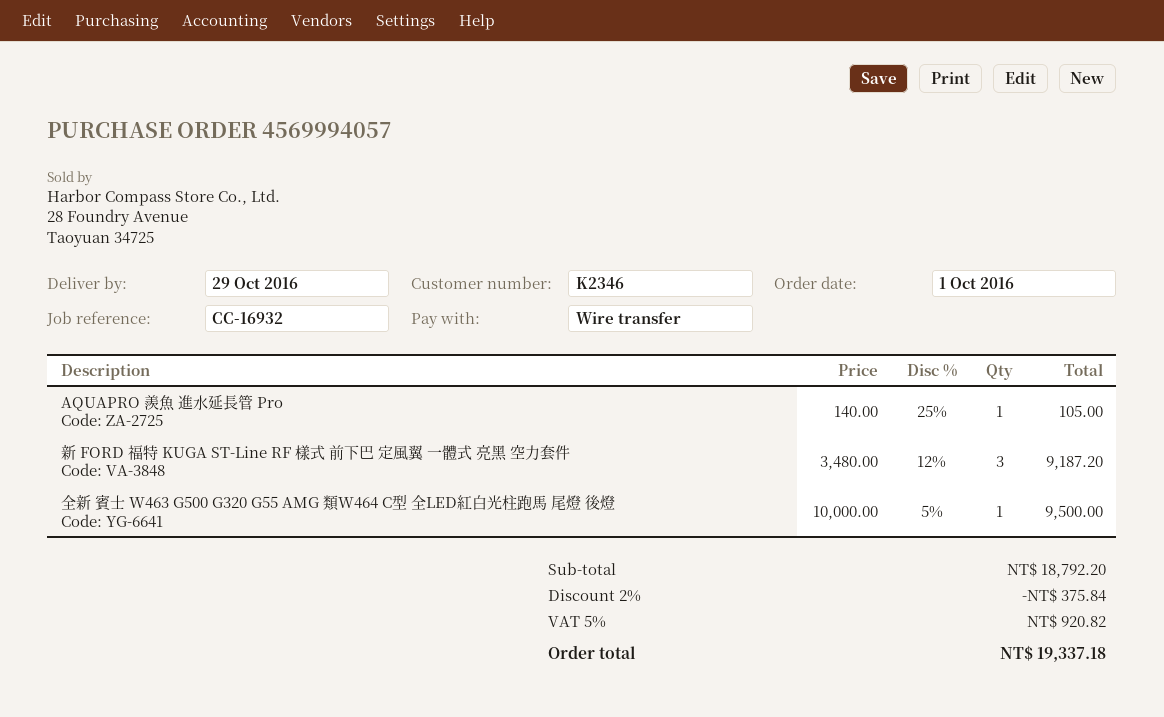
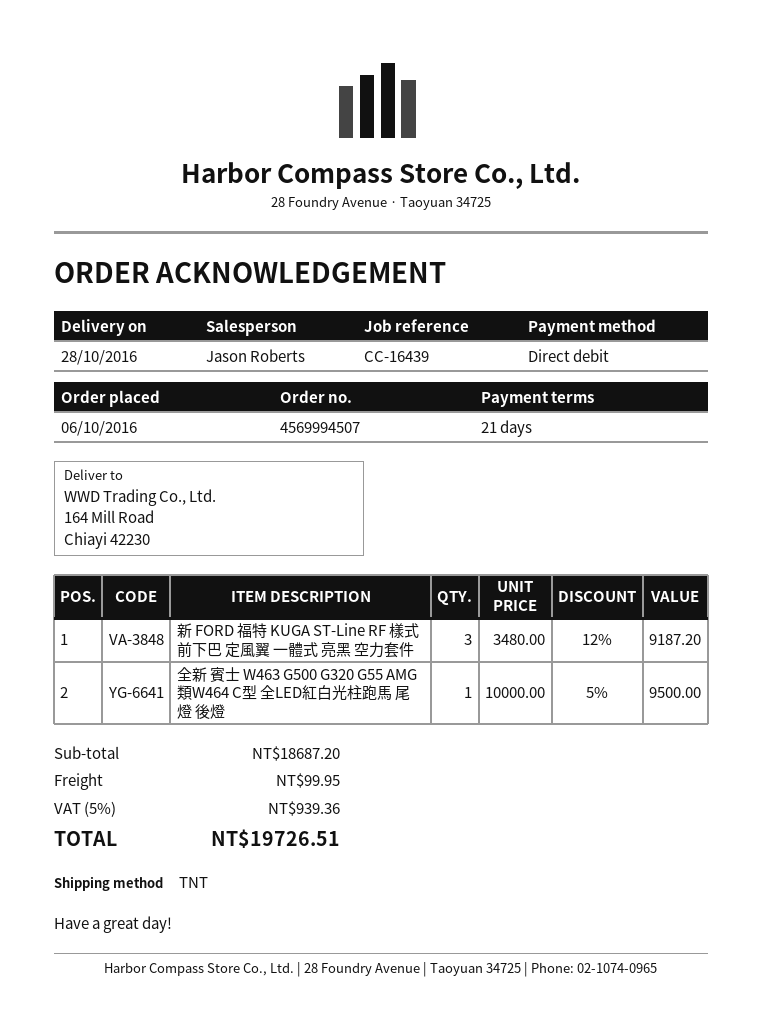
order number: 4569994057 -> 4569994507
order date: 2016-10-01 -> 2016-10-06
delivery date: 2016-10-29 -> 2016-10-28
reference: CC-16932 -> CC-16439
payment method: bank transfer -> direct debit
AQUAPRO 羨魚 進水延長管 Pro: 1 x 140.00 - 25% = 105.00 -> none
subtotal: 18792.20 -> 18687.20
discount: 2% = 375.84 -> none
shipping: none -> 99.95
tax: 5% = 920.82 -> 5% = 939.36
total: 19337.18 -> 19726.51

